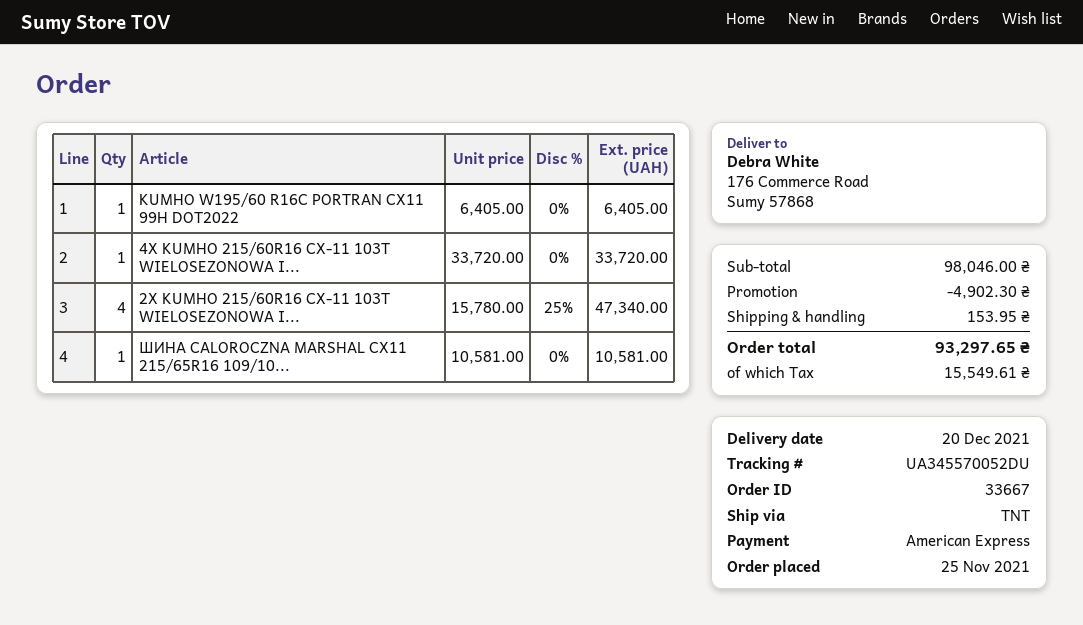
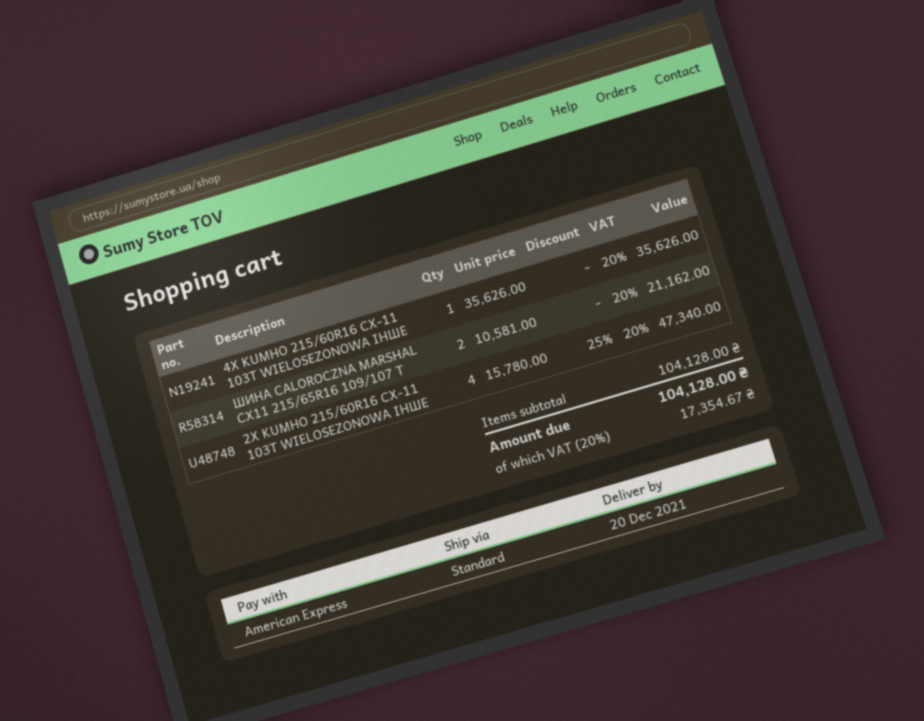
shipping method: TNT -> standard
KUMHO W195/60 R16C PORTRAN CX11 99H DOT2022: 1 x 6405.00 = 6405.00 -> none
4X KUMHO 215/60R16 CX-11 103T WIELOSEZONOWA І...: 1 x 33720.00 = 33720.00 -> 1 x 35626.00 = 35626.00
ШИНА CALOROCZNA MARSHAL CX11 215/65R16 109/10...: 1 x 10581.00 = 10581.00 -> 2 x 10581.00 = 21162.00
subtotal: 98046.00 -> 104128.00
discount: 4902.30 -> none
shipping: 153.95 -> none
tax: 15549.61 -> 17354.67
total: 93297.65 -> 104128.00

